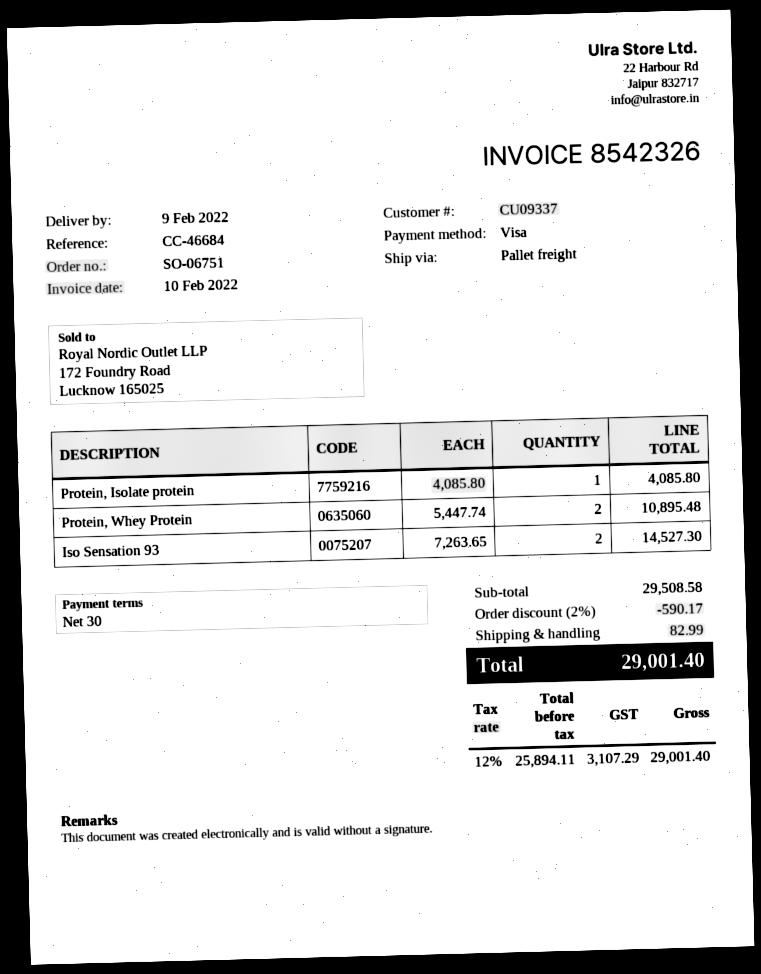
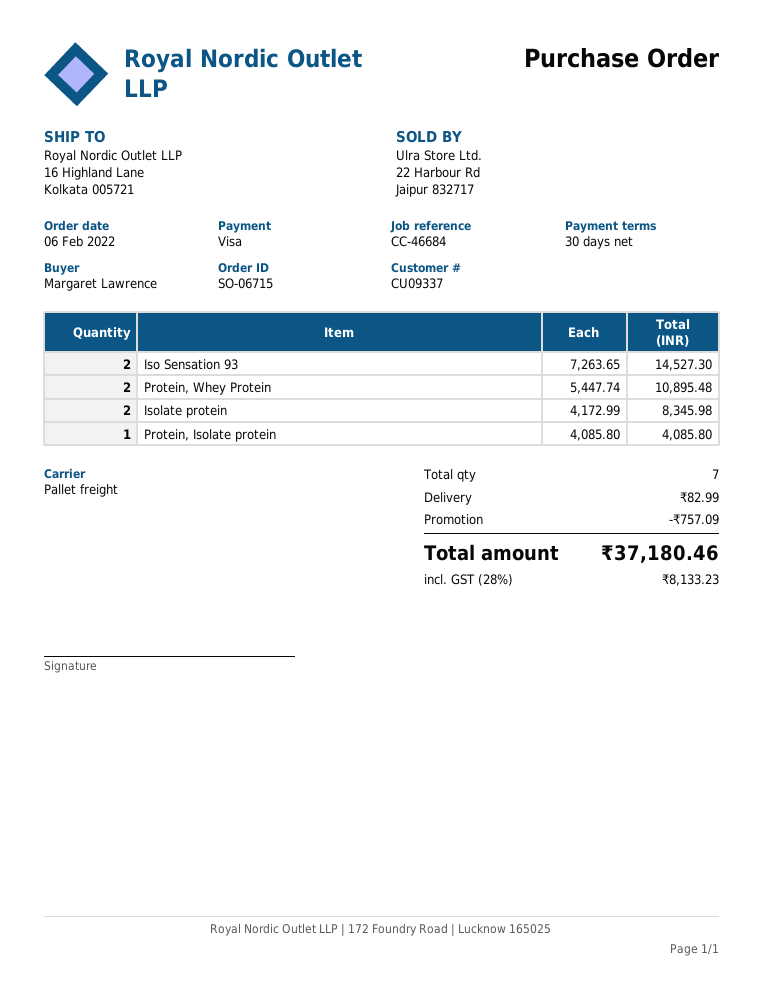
order number: SO-06751 -> SO-06715
Isolate protein: none -> 2 x 4172.99 = 8345.98
discount: 590.17 -> 757.09
tax: 12% = 3107.29 -> 28% = 8133.23
total: 29001.40 -> 37180.46

